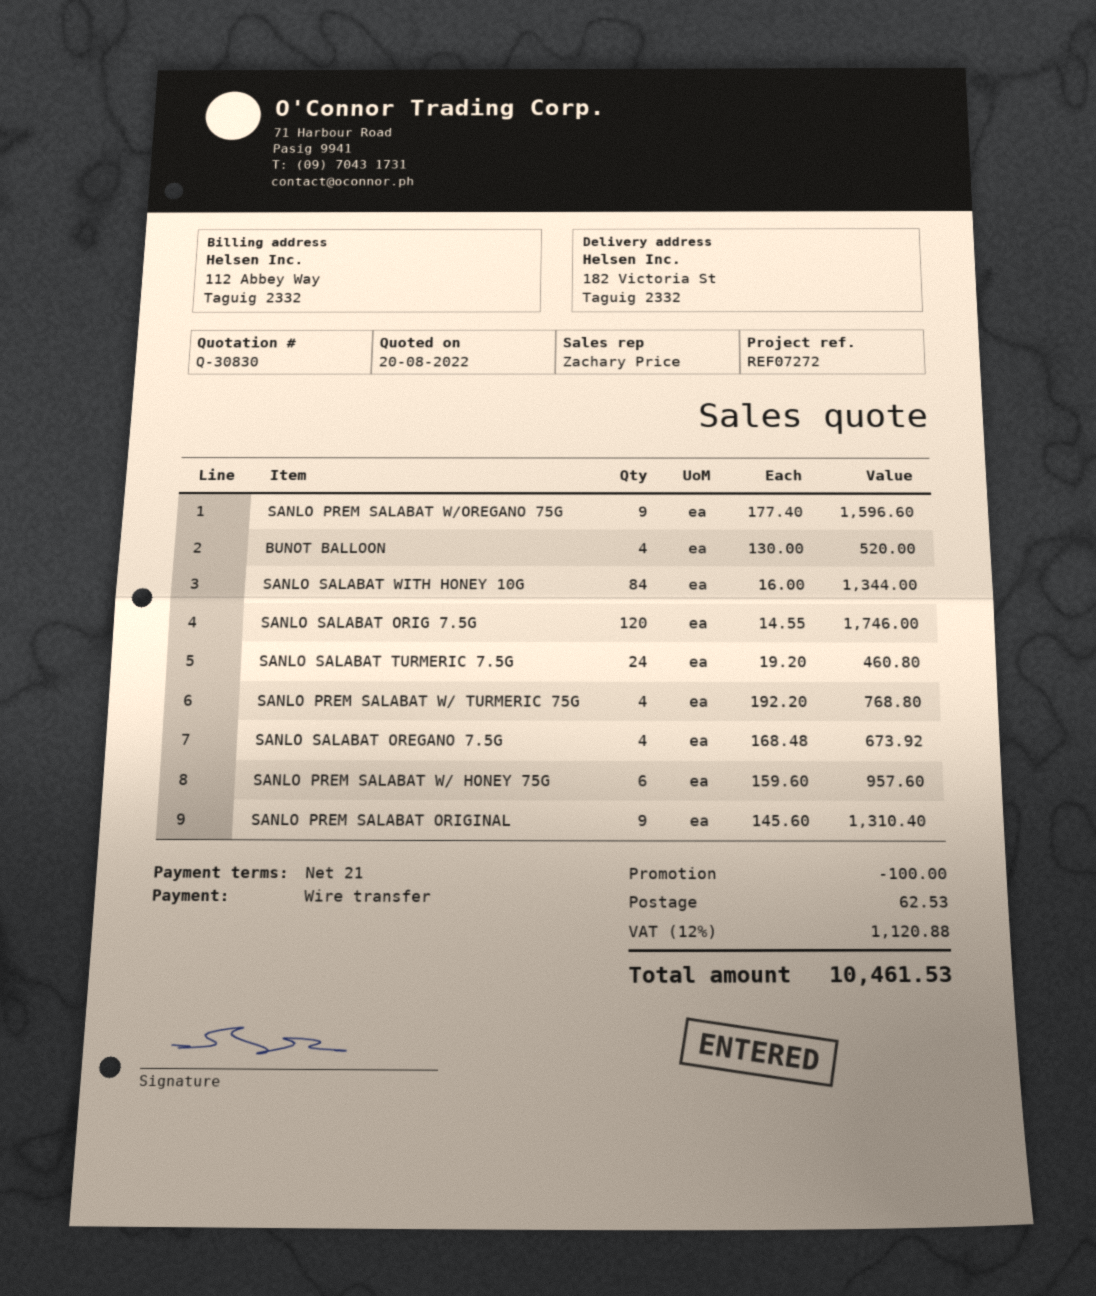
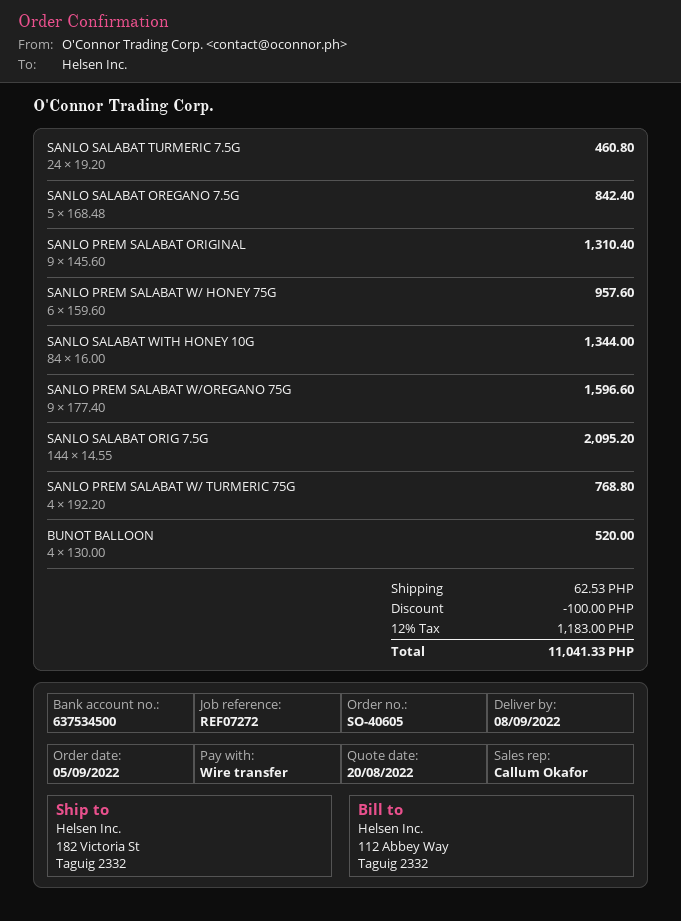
sales rep: Zachary Price -> Callum Okafor
SANLO SALABAT ORIG 7.5G: 120 x 14.55 = 1746.00 -> 144 x 14.55 = 2095.20
SANLO SALABAT OREGANO 7.5G: 4 x 168.48 = 673.92 -> 5 x 168.48 = 842.40
tax: 12% = 1120.88 -> 12% = 1183.00
total: 10461.53 -> 11041.33

